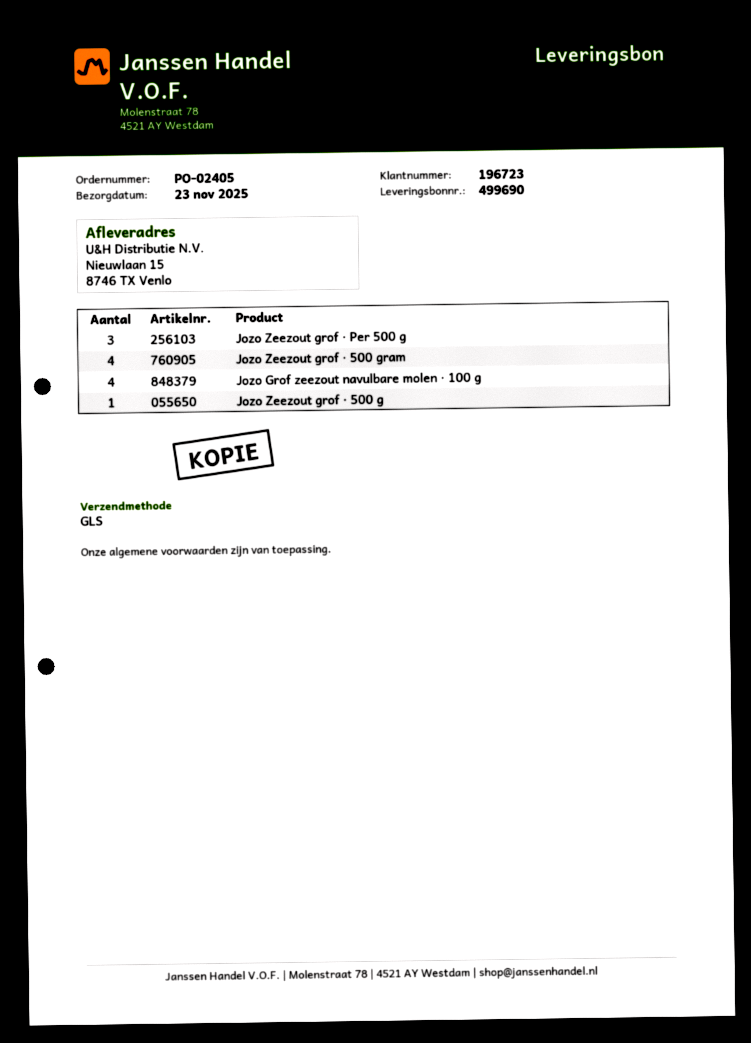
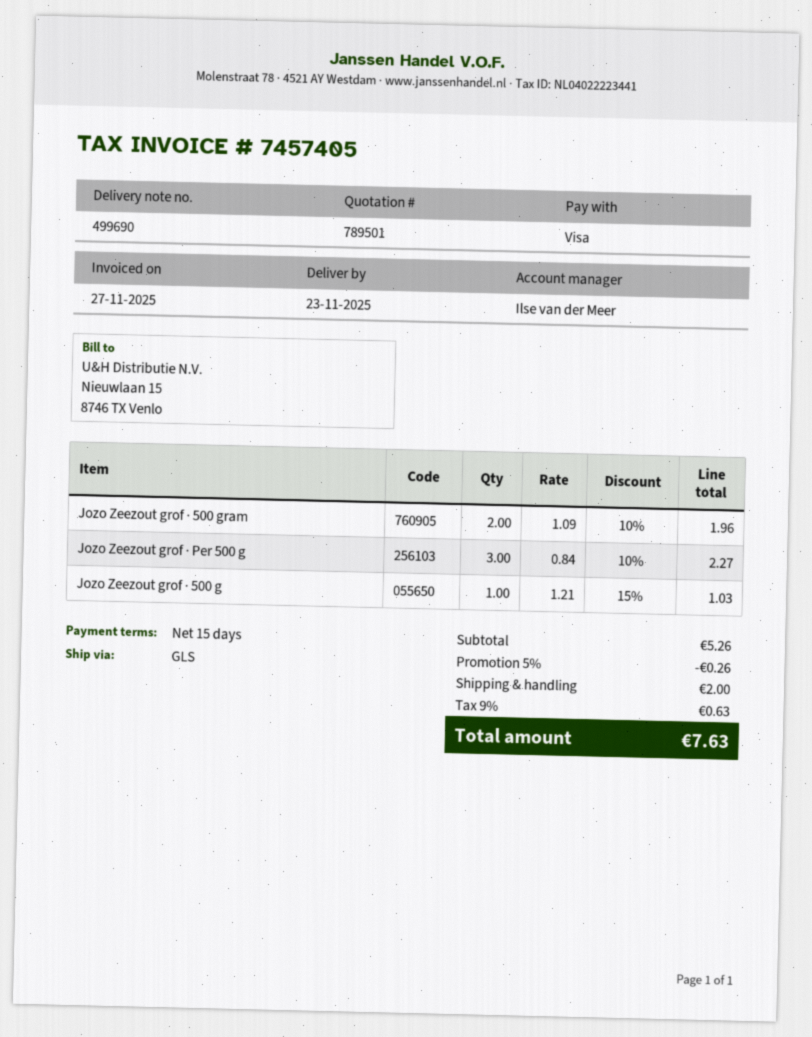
Jozo Zeezout grof · 500 gram: 4 -> 2
Jozo Grof zeezout navulbare molen · 100 g: 4 -> none

